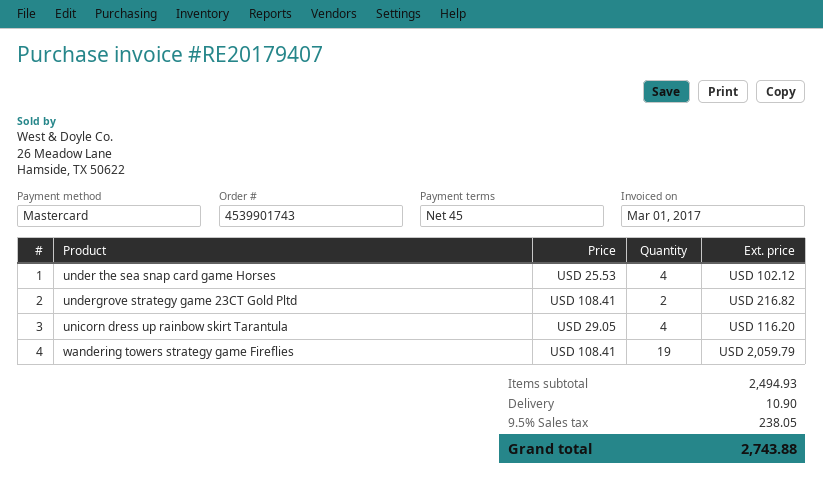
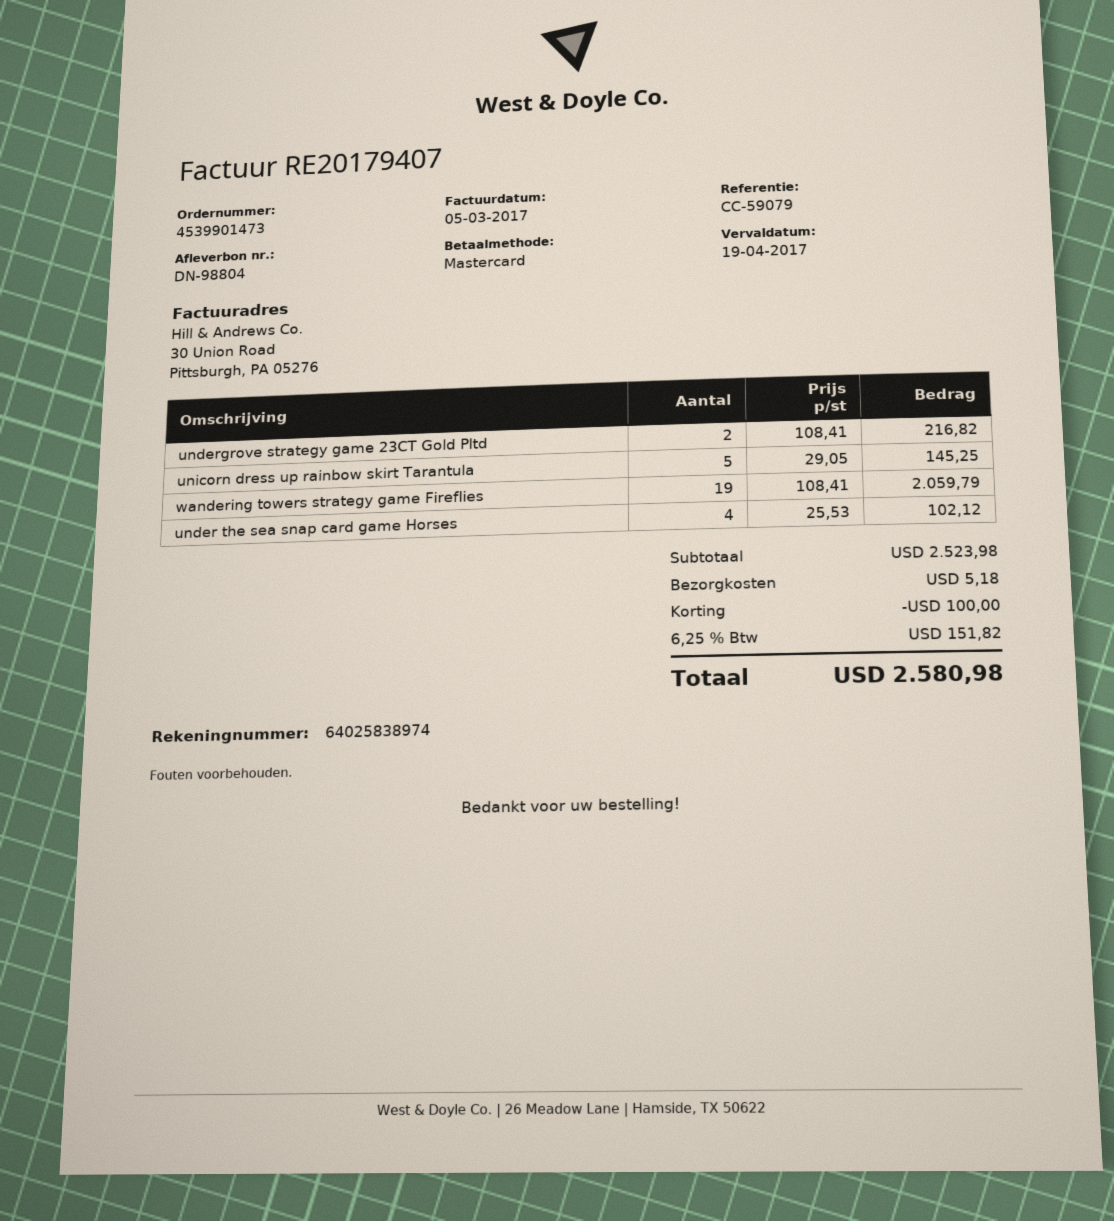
order number: 4539901743 -> 4539901473
invoice date: 2017-03-01 -> 2017-03-05
unicorn dress up rainbow skirt Tarantula: 4 x 29.05 = 116.20 -> 5 x 29.05 = 145.25
subtotal: 2494.93 -> 2523.98
discount: none -> 100.00
shipping: 10.90 -> 5.18
tax: 9.5% = 238.05 -> 6.25% = 151.82
total: 2743.88 -> 2580.98

